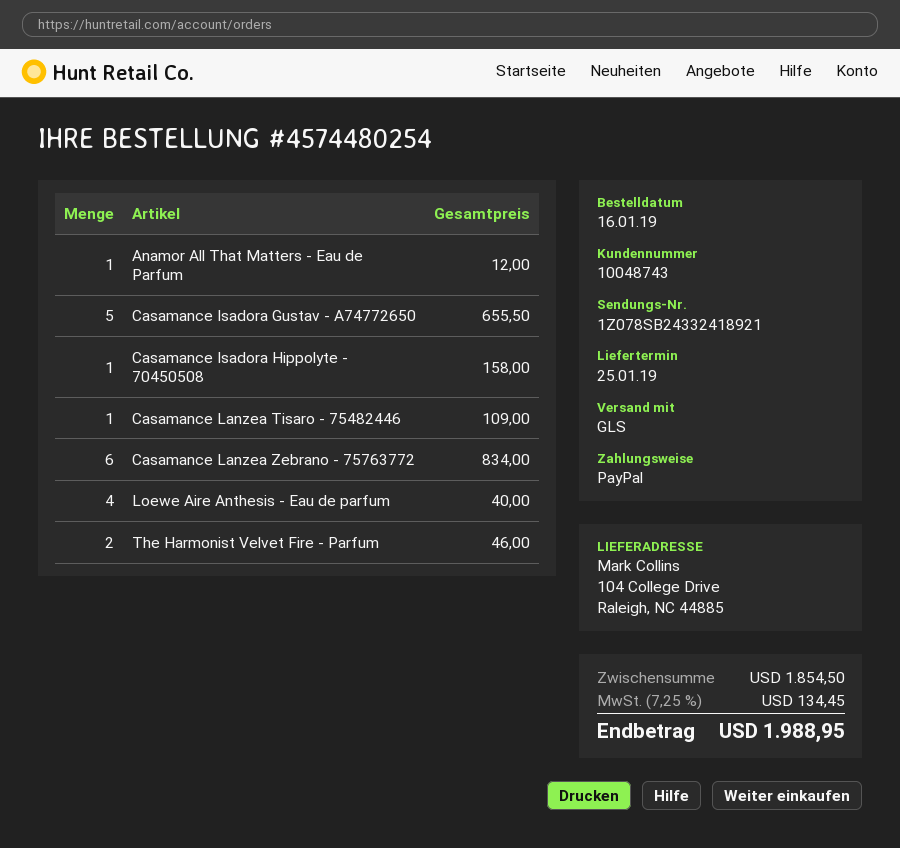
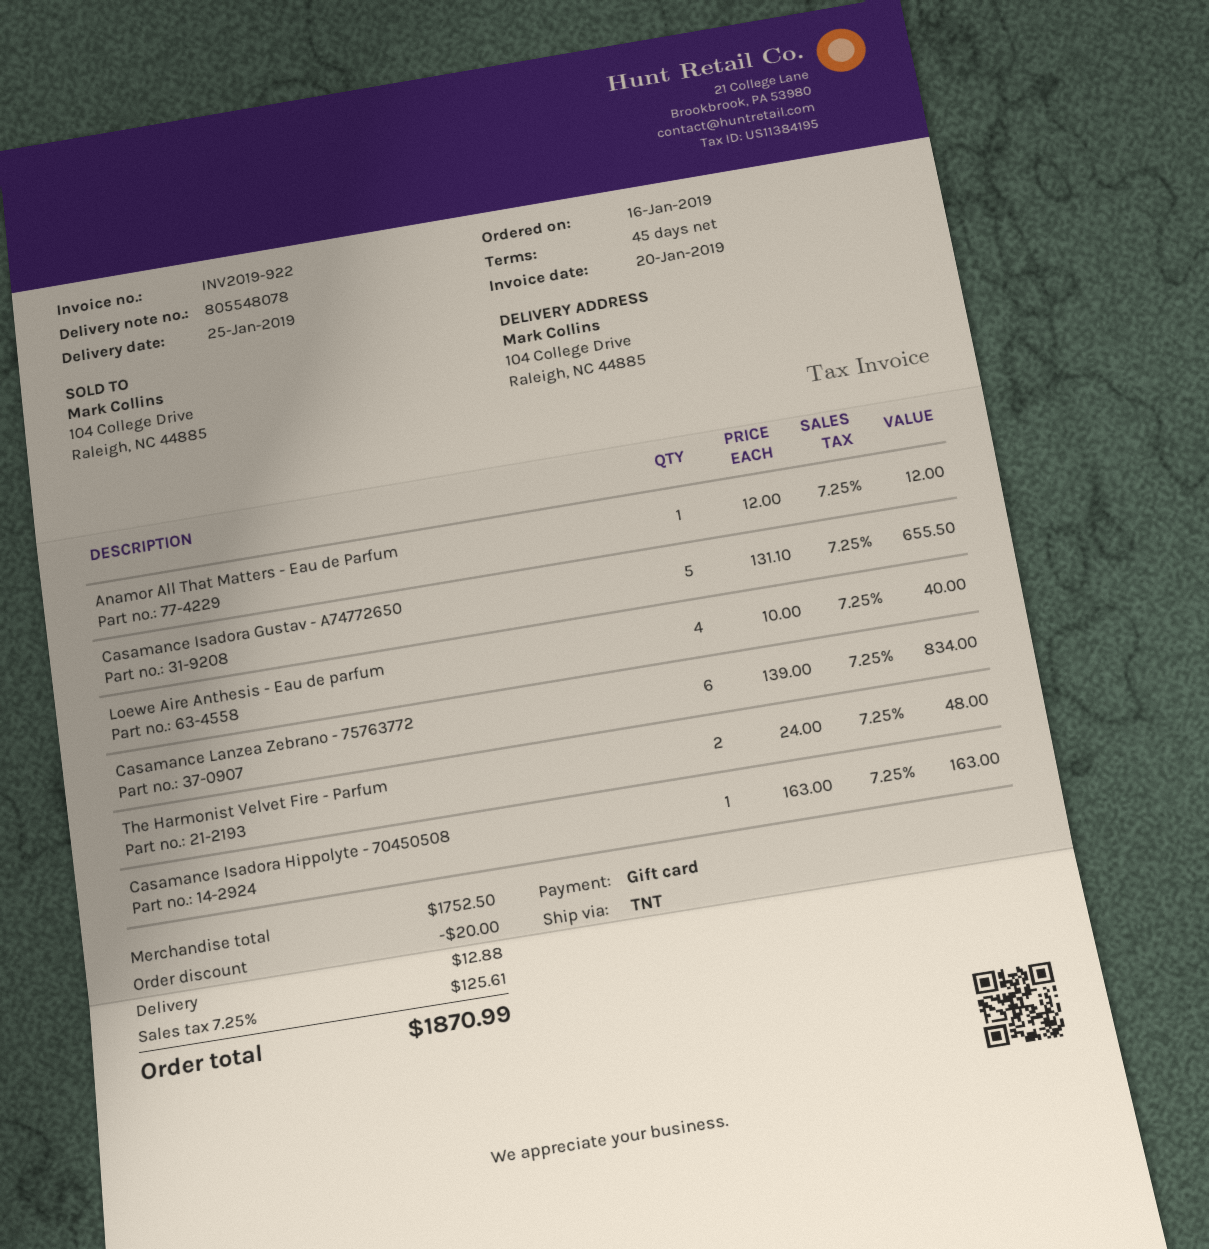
payment method: PayPal -> gift card
shipping method: GLS -> TNT
Casamance Isadora Hippolyte - 70450508: 1 for 158.00 -> 1 for 163.00
Casamance Lanzea Tisaro - 75482446: 1 for 109.00 -> none
The Harmonist Velvet Fire - Parfum: 2 for 46.00 -> 2 for 48.00
subtotal: 1854.50 -> 1752.50
discount: none -> 20.00
shipping: none -> 12.88
tax: 7.25% = 134.45 -> 7.25% = 125.61
total: 1988.95 -> 1870.99

